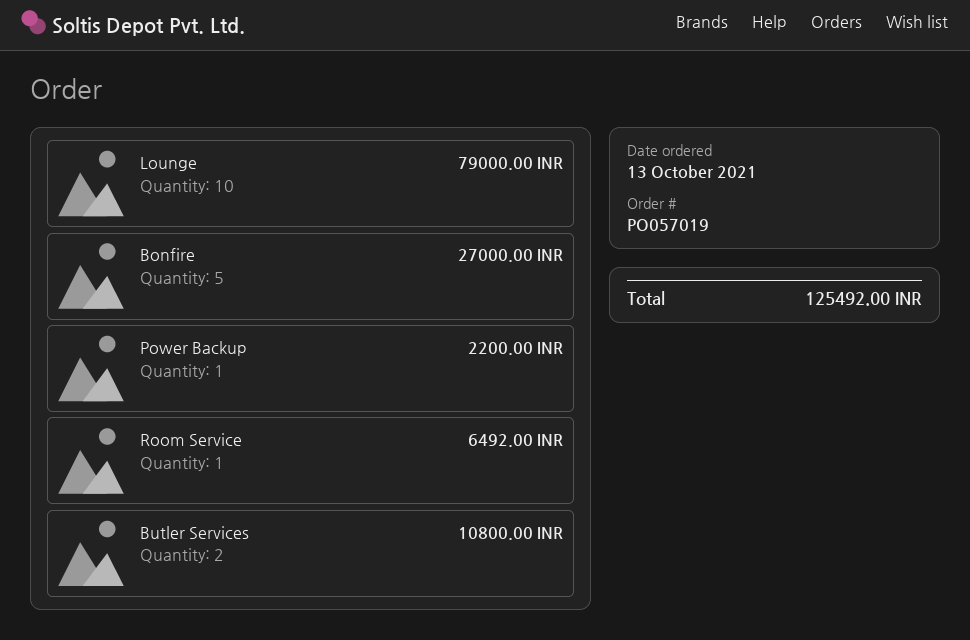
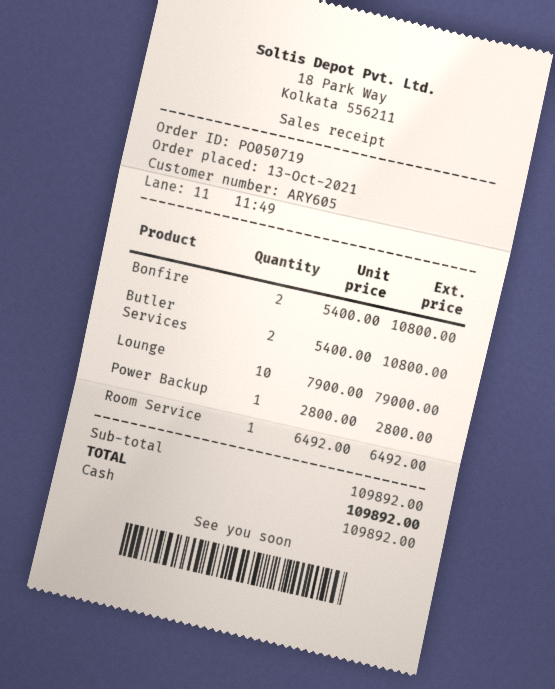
order number: PO057019 -> PO050719
Bonfire: 5 for 27000.00 -> 2 for 10800.00
Power Backup: 1 for 2200.00 -> 1 for 2800.00
total: 125492.00 -> 109892.00

